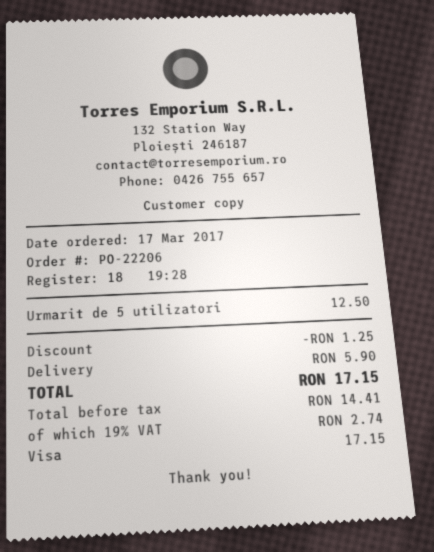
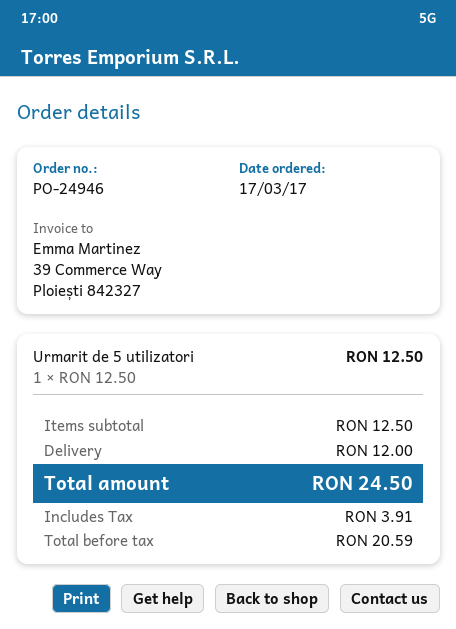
order number: PO-22206 -> PO-24946
discount: 1.25 -> none
shipping: 5.90 -> 12.00
net: 14.41 -> 20.59
tax: 2.74 -> 3.91
total: 17.15 -> 24.50

